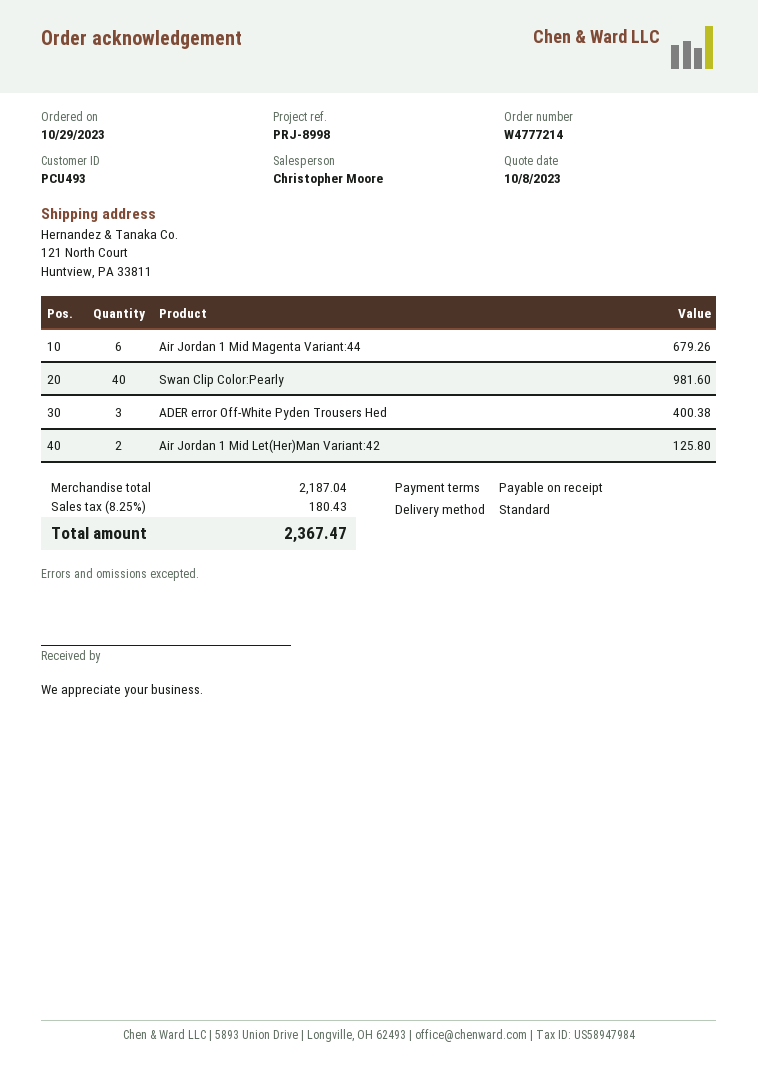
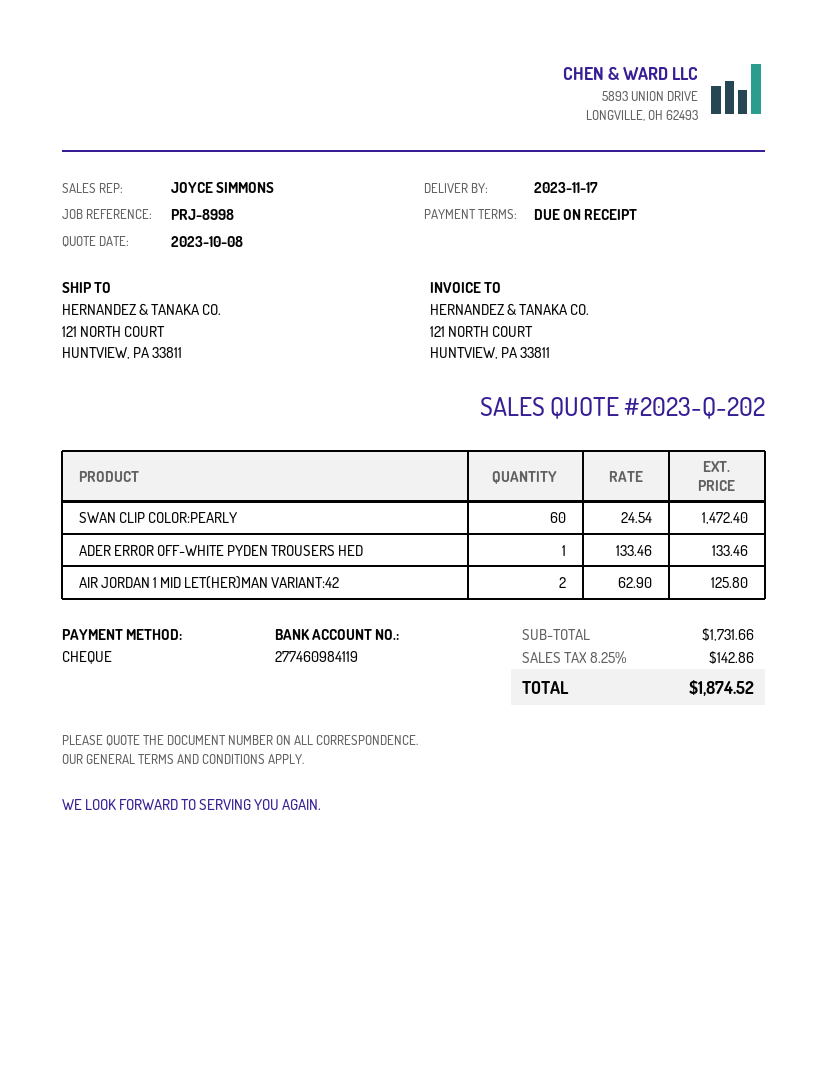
sales rep: Christopher Moore -> JOYCE SIMMONS
Air Jordan 1 Mid Magenta Variant:44: 6 for 679.26 -> none
Swan Clip Color:Pearly: 40 for 981.60 -> 60 for 1472.40
ADER error Off-White Pyden Trousers Hed: 3 for 400.38 -> 1 for 133.46
subtotal: 2187.04 -> 1731.66
tax: 8.25% = 180.43 -> 8.25% = 142.86
total: 2367.47 -> 1874.52

